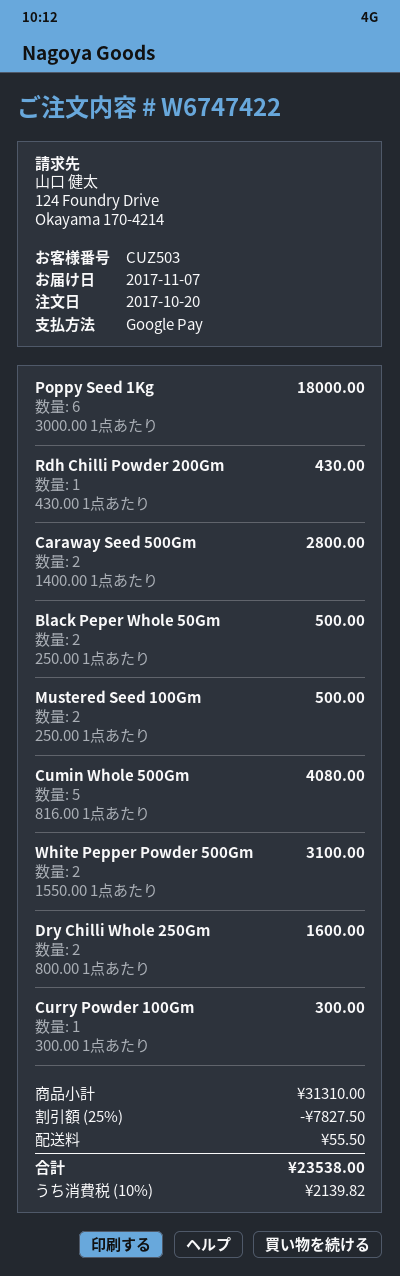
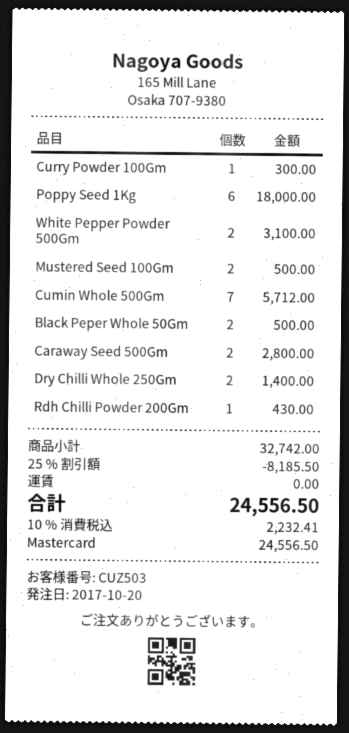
payment method: Google Pay -> Mastercard
Cumin Whole 500Gm: 5 for 4080.00 -> 7 for 5712.00
Dry Chilli Whole 250Gm: 2 for 1600.00 -> 2 for 1400.00
subtotal: 31310.00 -> 32742.00
discount: 25% = 7827.50 -> 25% = 8185.50
shipping: 55.50 -> 0.00
tax: 10% = 2139.82 -> 10% = 2232.41
total: 23538.00 -> 24556.50

